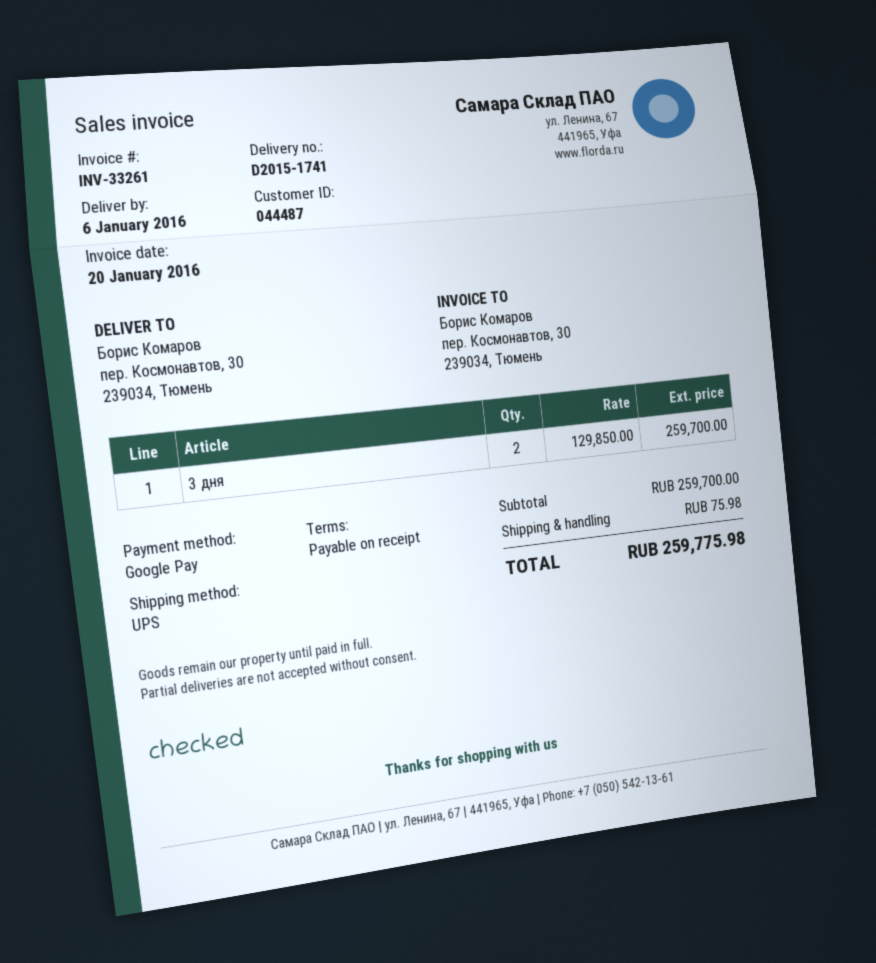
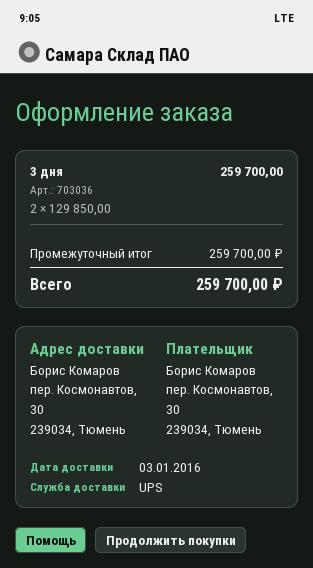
delivery date: 2016-01-06 -> 2016-01-03
shipping: 75.98 -> none
total: 259775.98 -> 259700.00

